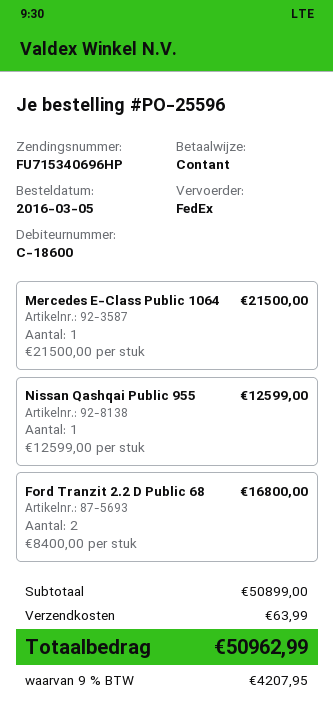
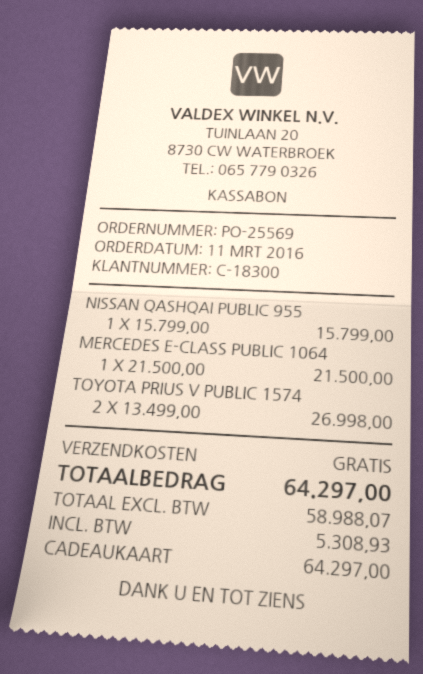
order number: PO-25596 -> PO-25569
order date: 2016-03-05 -> 2016-03-11
customer number: C-18600 -> C-18300
payment method: cash -> gift card
Nissan Qashqai Public 955: 1 x 12599.00 = 12599.00 -> 1 x 15799.00 = 15799.00
Ford Tranzit 2.2 D Public 68: 2 x 8400.00 = 16800.00 -> none
TOYOTA PRIUS V PUBLIC 1574: none -> 2 x 13499.00 = 26998.00
shipping: 63.99 -> 0.00
tax: 4207.95 -> 5308.93
total: 50962.99 -> 64297.00

